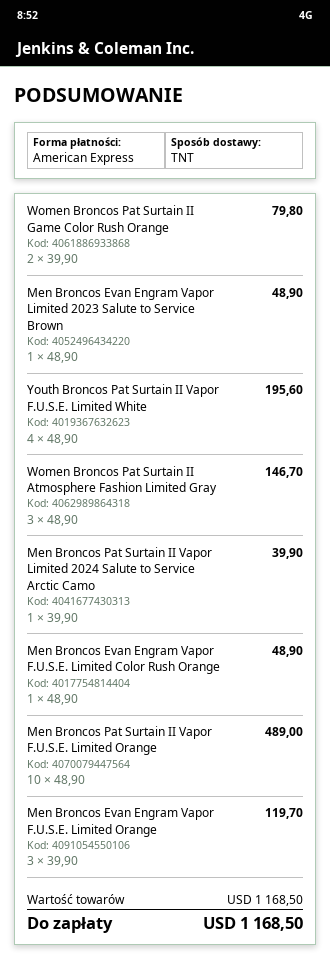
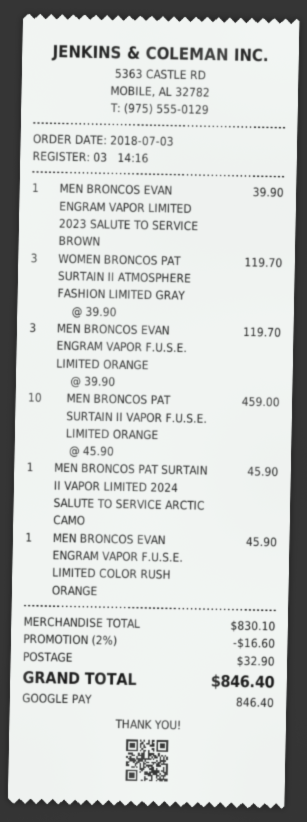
payment method: American Express -> Google Pay
Women Broncos Pat Surtain II Game Color Rush Orange: 2 x 39.90 = 79.80 -> none
Men Broncos Evan Engram Vapor Limited 2023 Salute to Service Brown: 1 x 48.90 = 48.90 -> 1 x 39.90 = 39.90
Youth Broncos Pat Surtain II Vapor F.U.S.E. Limited White: 4 x 48.90 = 195.60 -> none
Women Broncos Pat Surtain II Atmosphere Fashion Limited Gray: 3 x 48.90 = 146.70 -> 3 x 39.90 = 119.70
Men Broncos Pat Surtain II Vapor Limited 2024 Salute to Service Arctic Camo: 1 x 39.90 = 39.90 -> 1 x 45.90 = 45.90
Men Broncos Evan Engram Vapor F.U.S.E. Limited Color Rush Orange: 1 x 48.90 = 48.90 -> 1 x 45.90 = 45.90
Men Broncos Pat Surtain II Vapor F.U.S.E. Limited Orange: 10 x 48.90 = 489.00 -> 10 x 45.90 = 459.00
subtotal: 1168.50 -> 830.10
discount: none -> 2% = 16.60
shipping: none -> 32.90
total: 1168.50 -> 846.40

